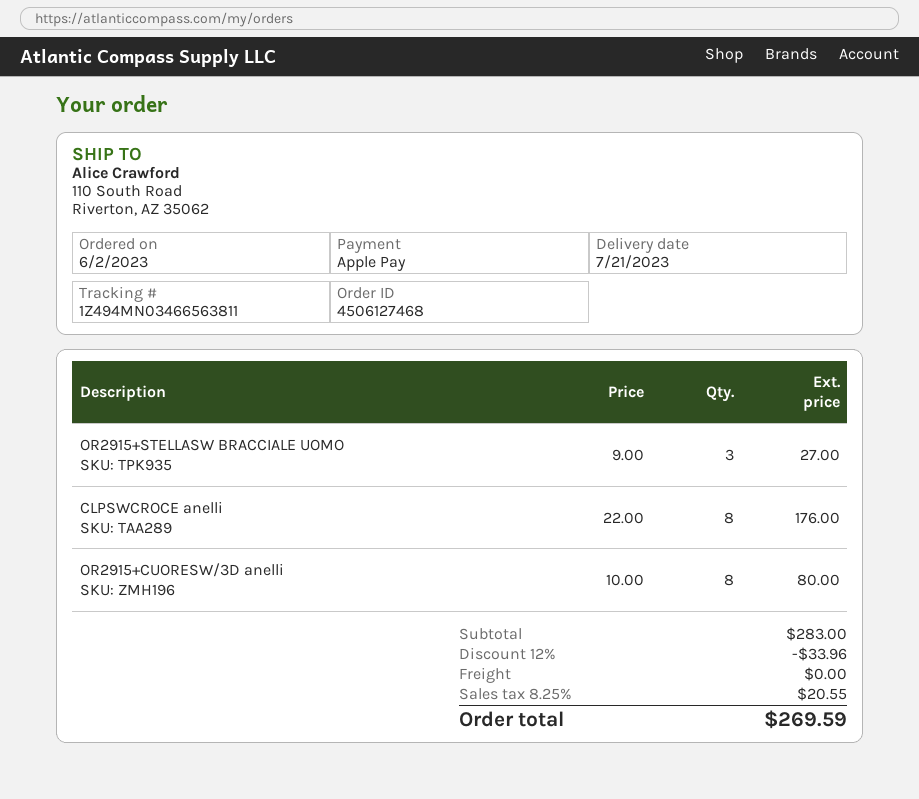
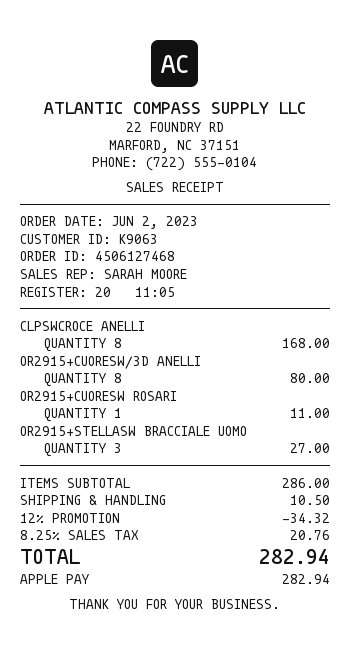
CLPSWCROCE anelli: 8 for 176.00 -> 8 for 168.00
OR2915+CUORESW ROSARI: none -> 1 for 11.00
subtotal: 283.00 -> 286.00
discount: 12% = 33.96 -> 12% = 34.32
shipping: 0.00 -> 10.50
tax: 8.25% = 20.55 -> 8.25% = 20.76
total: 269.59 -> 282.94

